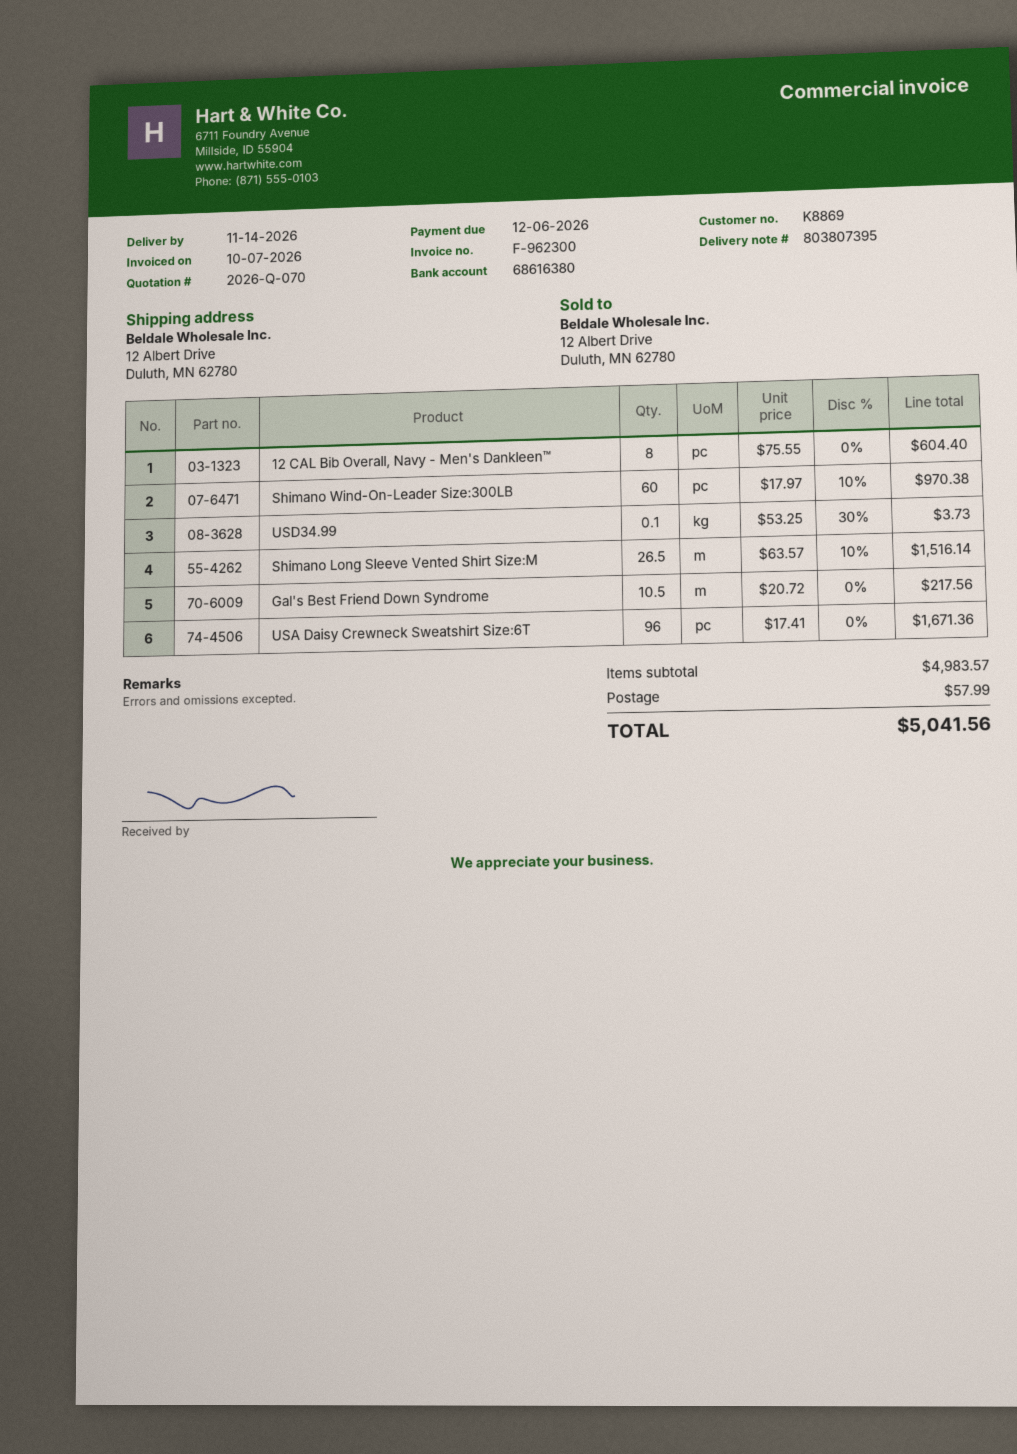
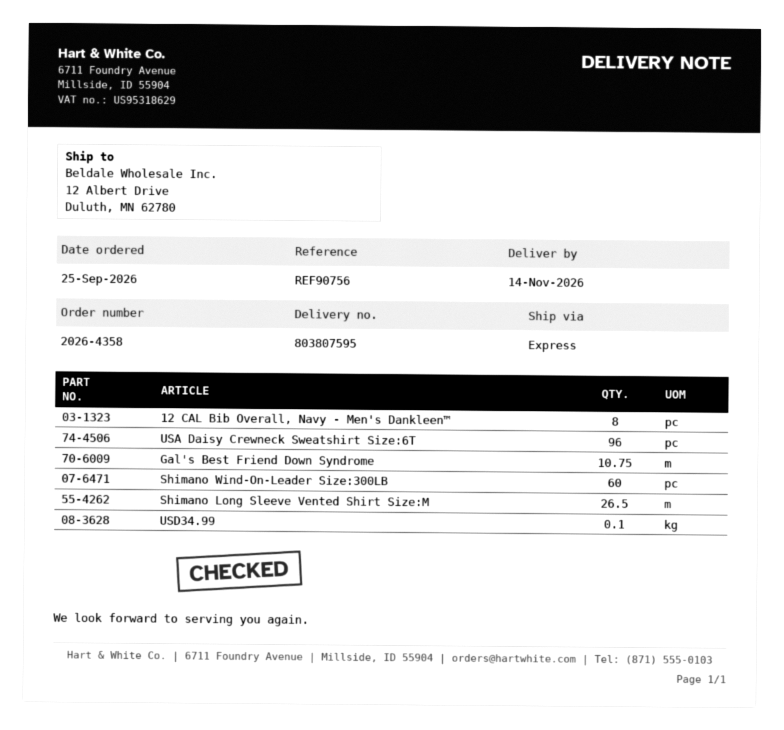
delivery note number: 803807395 -> 803807595
Gal's Best Friend Down Syndrome: 10.5 -> 10.75

